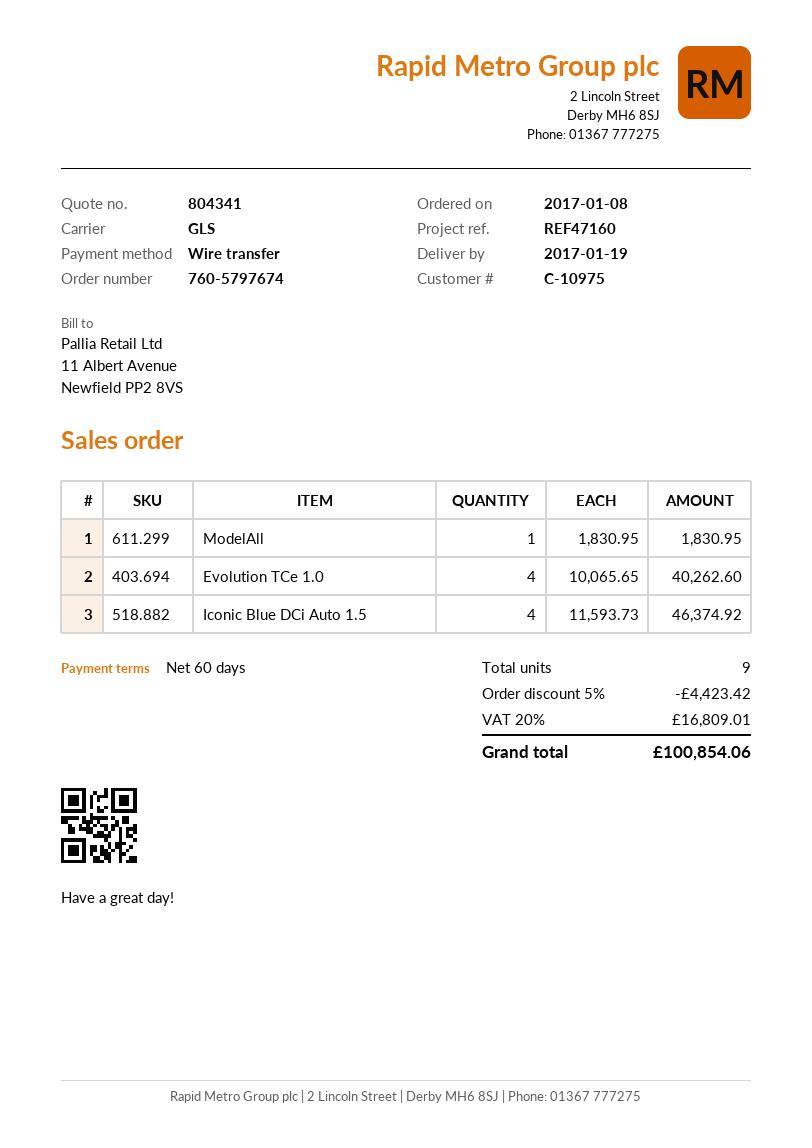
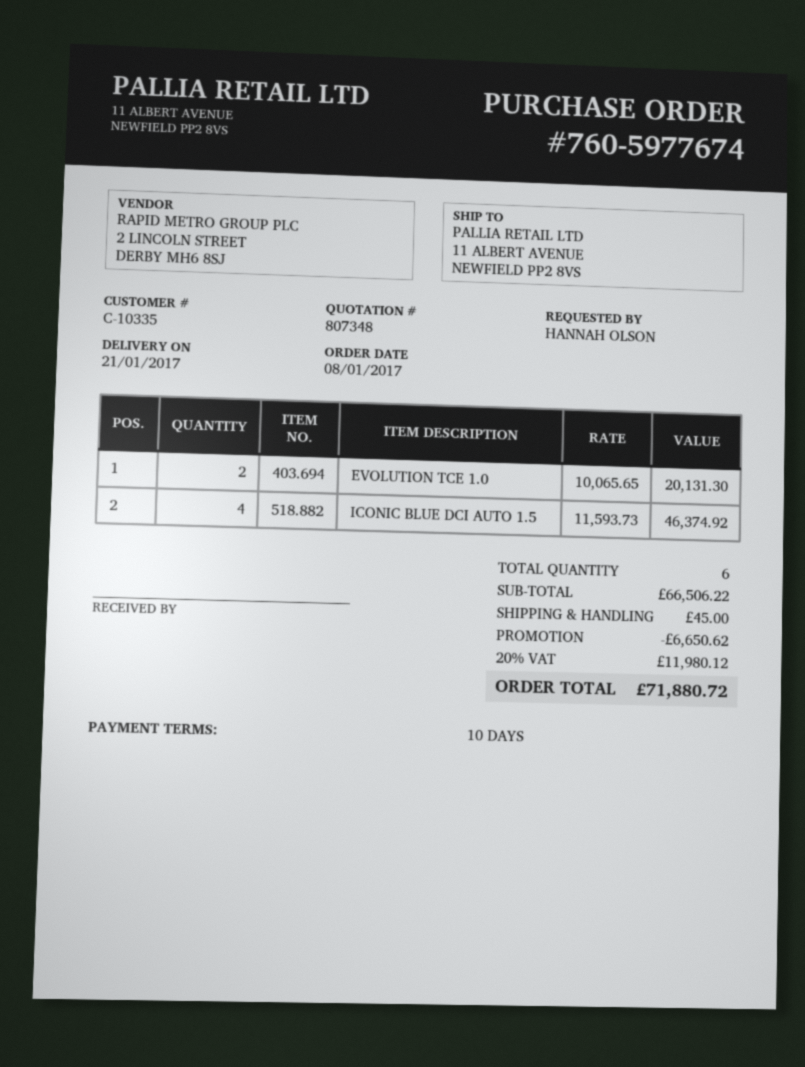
quote number: 804341 -> 807348
order number: 760-5797674 -> 760-5977674
delivery date: 2017-01-19 -> 2017-01-21
payment terms: 60 days -> 10 days
customer number: C-10975 -> C-10335
ModelAll: 1 x 1830.95 = 1830.95 -> none
Evolution TCe 1.0: 4 x 10065.65 = 40262.60 -> 2 x 10065.65 = 20131.30
total quantity: 9 -> 6
discount: 4423.42 -> 6650.62
shipping: none -> 45.00
tax: 20% = 16809.01 -> 20% = 11980.12
total: 100854.06 -> 71880.72

